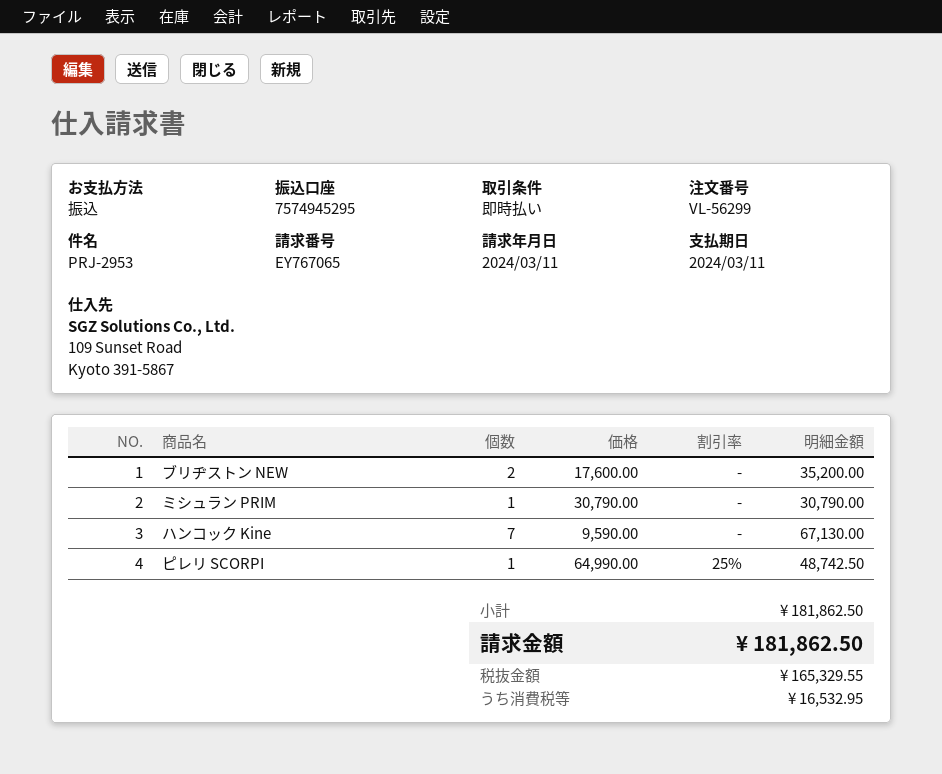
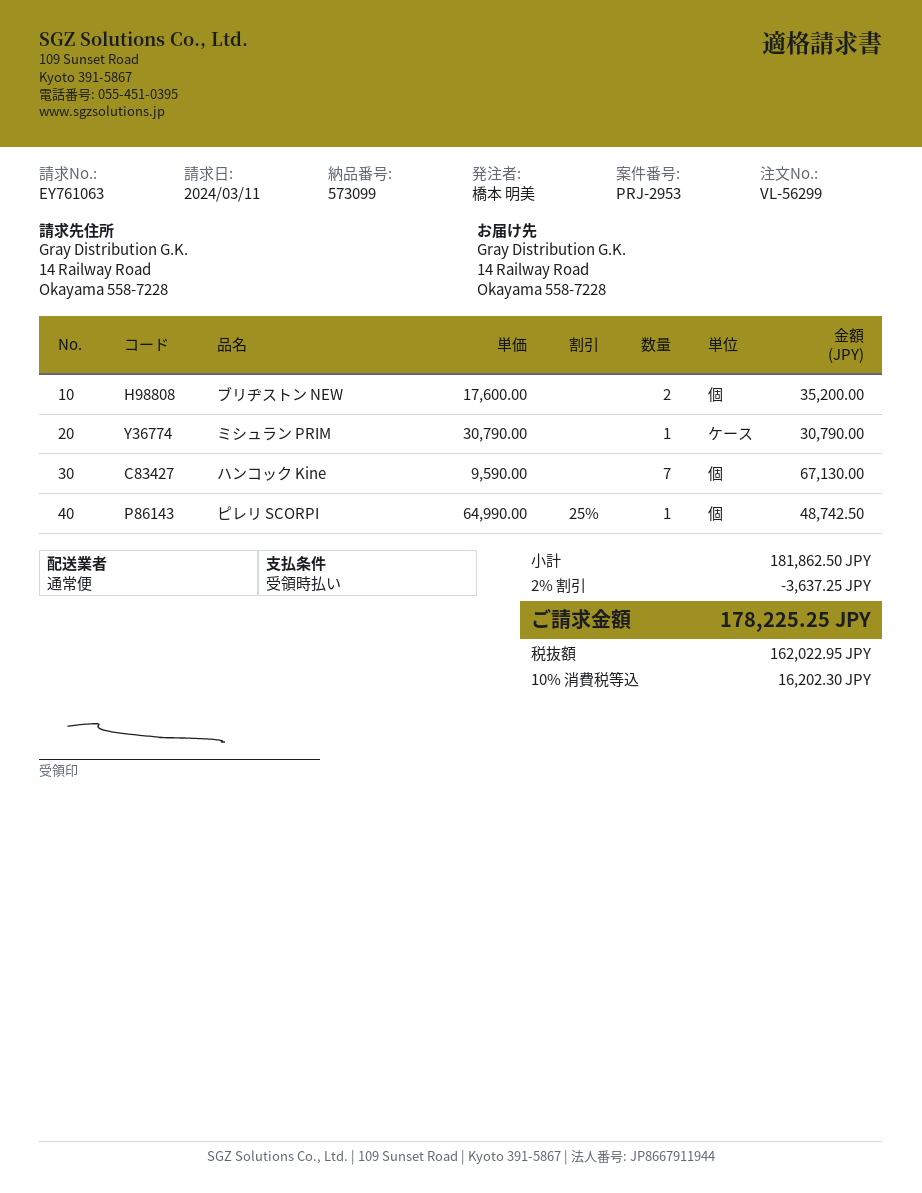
invoice number: EY767065 -> EY761063
discount: none -> 2% = 3637.25
net: 165329.55 -> 162022.95
tax: 16532.95 -> 16202.30
total: 181862.50 -> 178225.25

